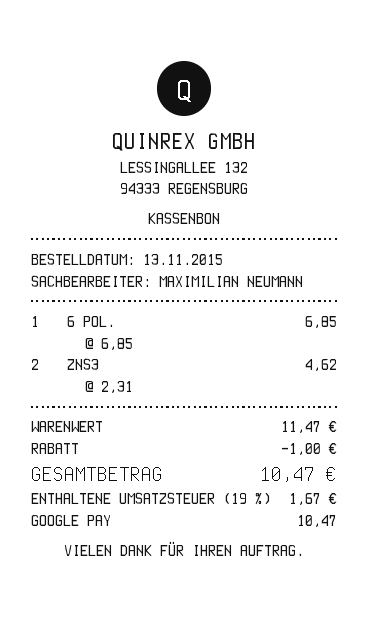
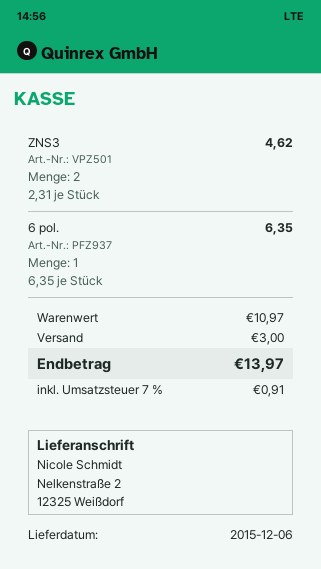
6 POL.: 1 x 6.85 = 6.85 -> 1 x 6.35 = 6.35
subtotal: 11.47 -> 10.97
discount: 1.00 -> none
shipping: none -> 3.00
tax: 19% = 1.67 -> 7% = 0.91
total: 10.47 -> 13.97

